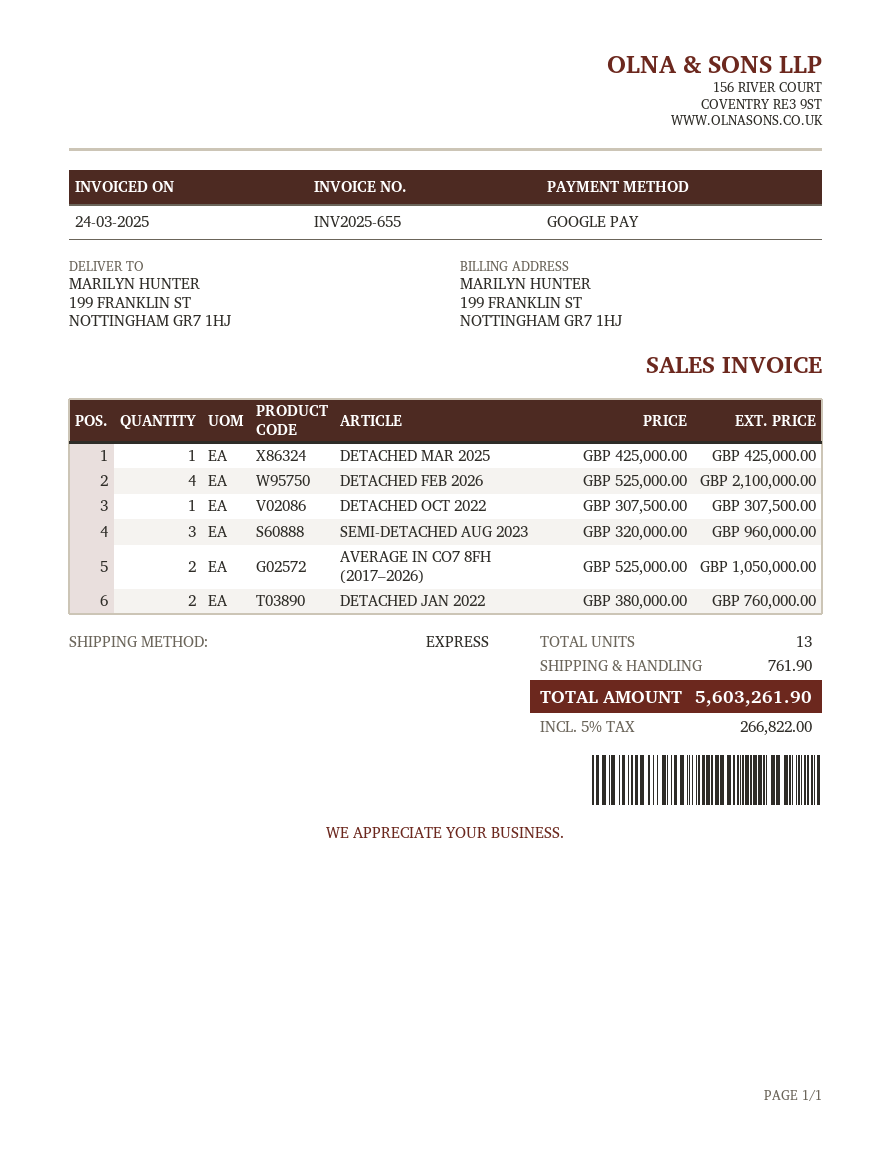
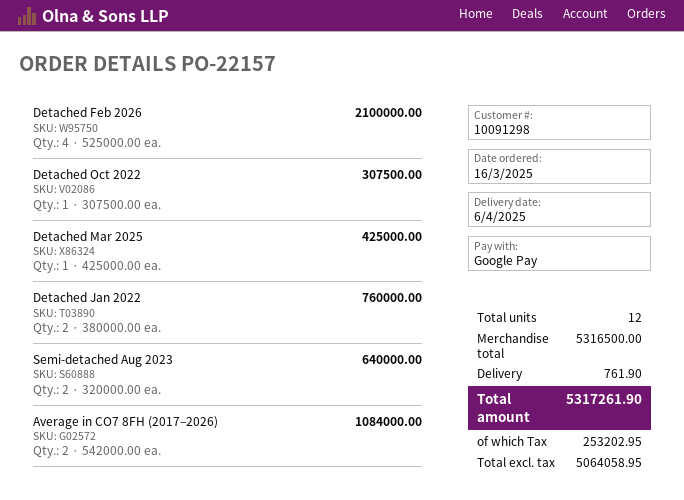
SEMI-DETACHED AUG 2023: 3 x 320000.00 = 960000.00 -> 2 x 320000.00 = 640000.00
AVERAGE IN CO7 8FH (2017–2026): 2 x 525000.00 = 1050000.00 -> 2 x 542000.00 = 1084000.00
total quantity: 13 -> 12
tax: 266822.00 -> 253202.95
total: 5603261.90 -> 5317261.90

